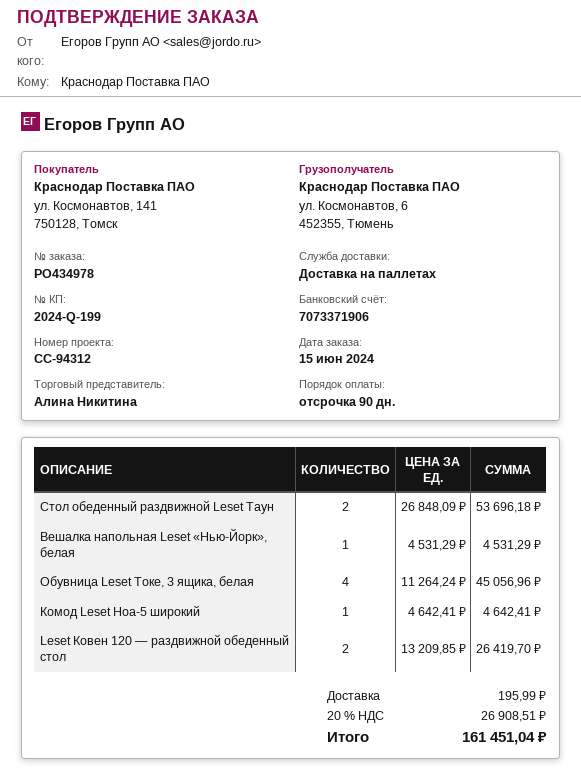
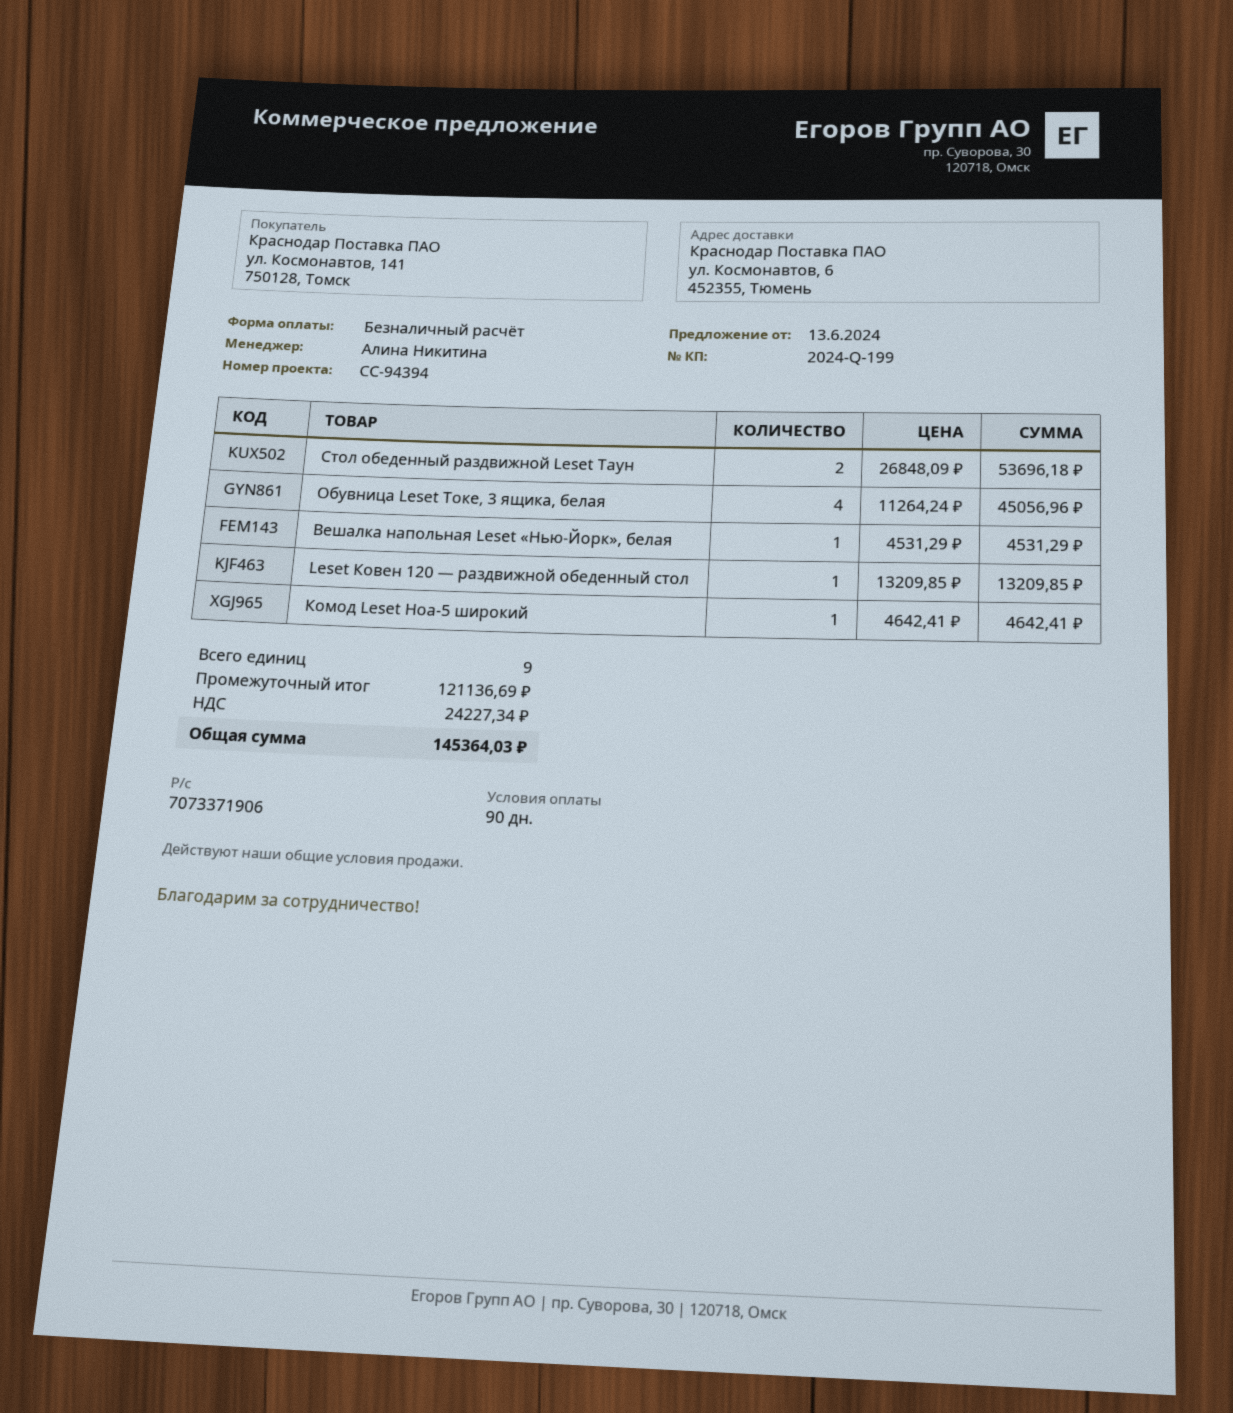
reference: CC-94312 -> CC-94394
Leset Ковен 120 — раздвижной обеденный стол: 2 x 13209.85 = 26419.70 -> 1 x 13209.85 = 13209.85
shipping: 195.99 -> none
tax: 26908.51 -> 24227.34
total: 161451.04 -> 145364.03

